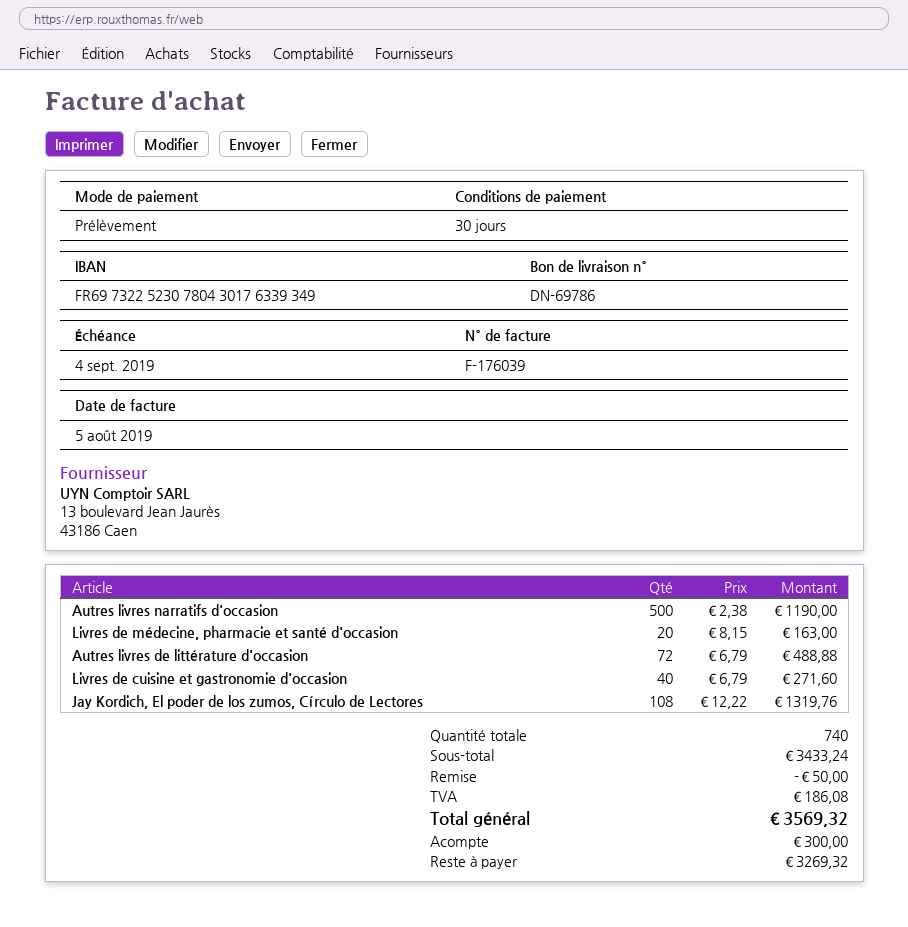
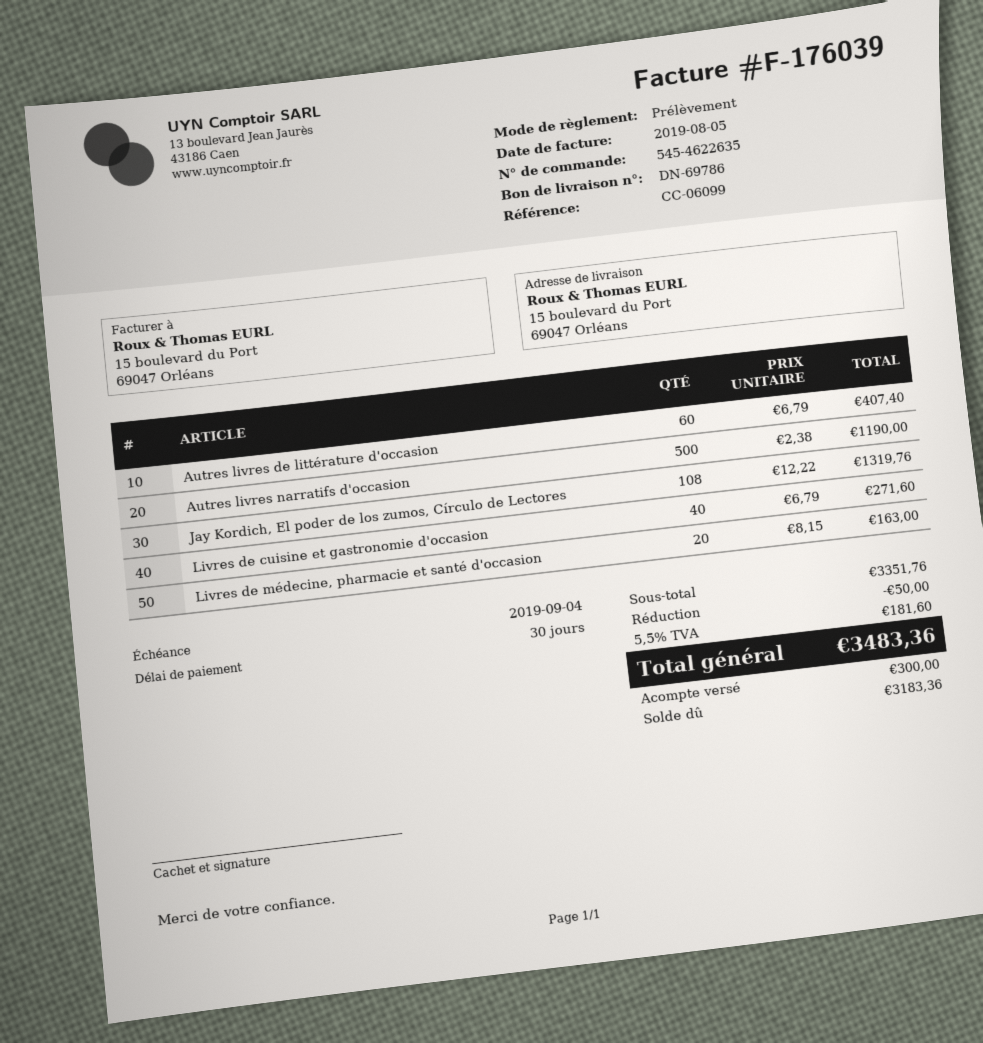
Autres livres de littérature d'occasion: 72 x 6.79 = 488.88 -> 60 x 6.79 = 407.40
subtotal: 3433.24 -> 3351.76
tax: 186.08 -> 181.60
total: 3569.32 -> 3483.36
balance: 3269.32 -> 3183.36

